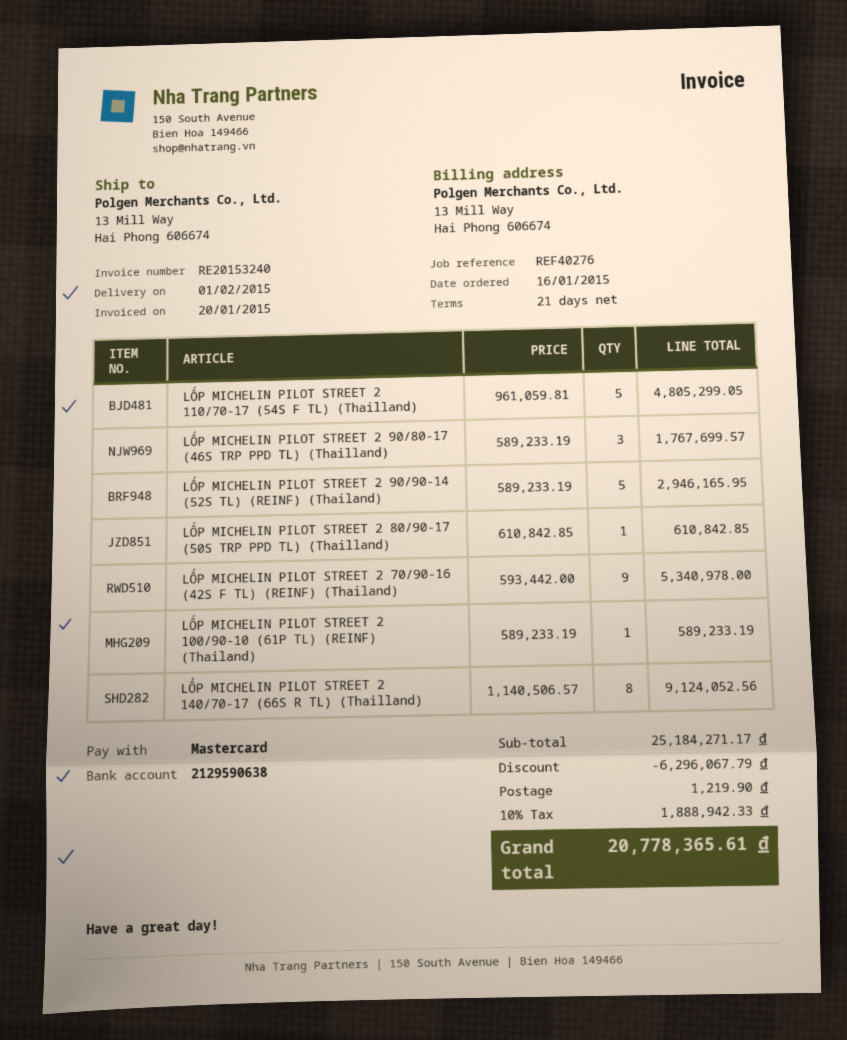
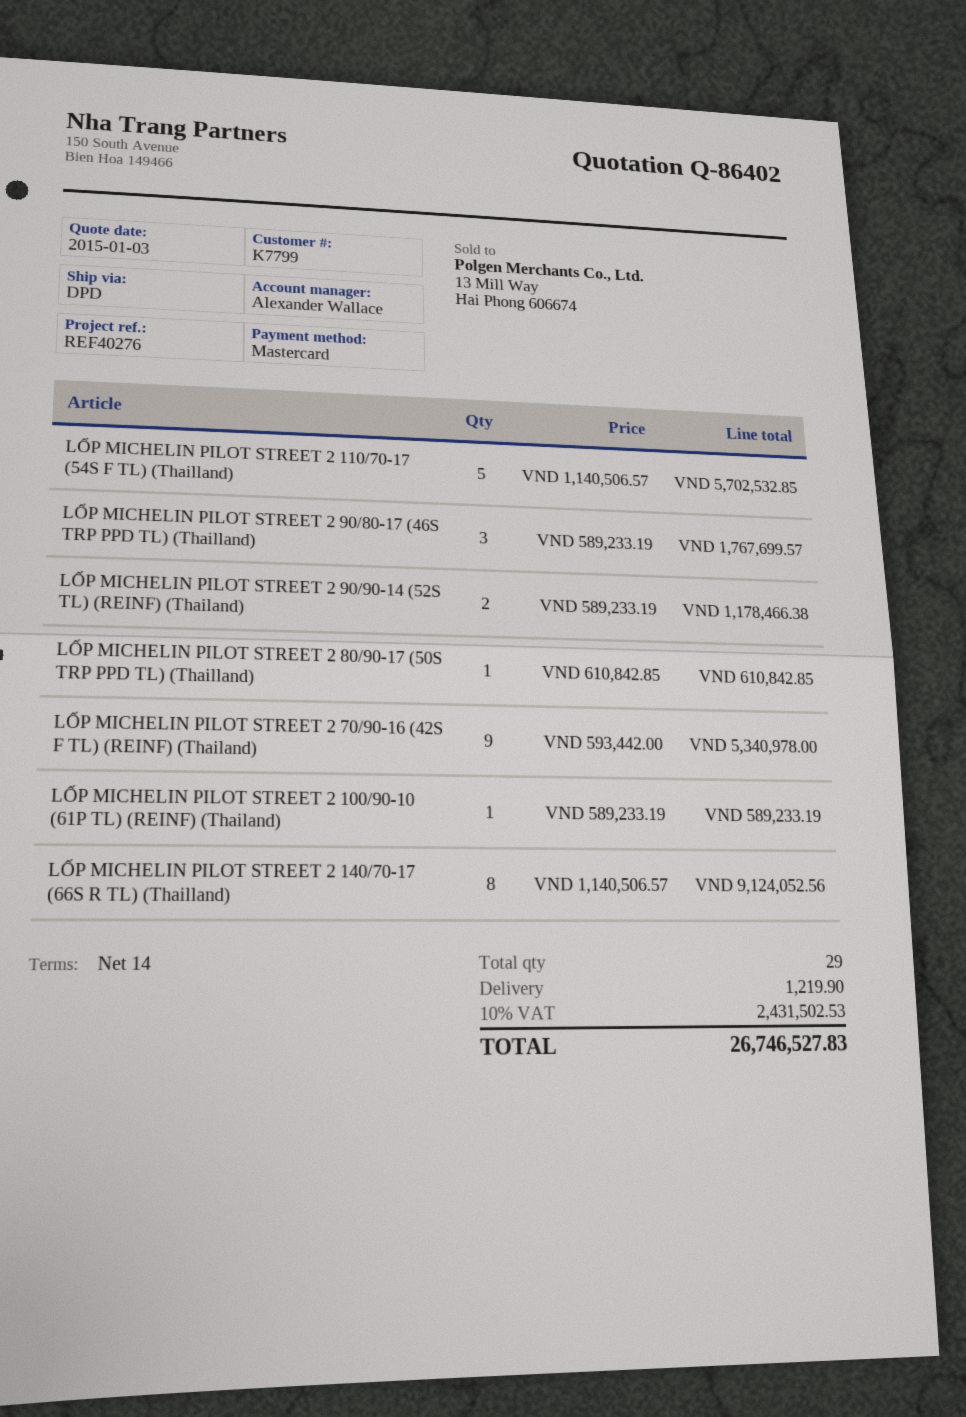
payment terms: 21 days -> 14 days
LỐP MICHELIN PILOT STREET 2 110/70-17 (54S F TL) (Thailland): 5 x 961059.81 = 4805299.05 -> 5 x 1140506.57 = 5702532.85
LỐP MICHELIN PILOT STREET 2 90/90-14 (52S TL) (REINF) (Thailand): 5 x 589233.19 = 2946165.95 -> 2 x 589233.19 = 1178466.38
discount: 6296067.79 -> none
tax: 10% = 1888942.33 -> 10% = 2431502.53
total: 20778365.61 -> 26746527.83

